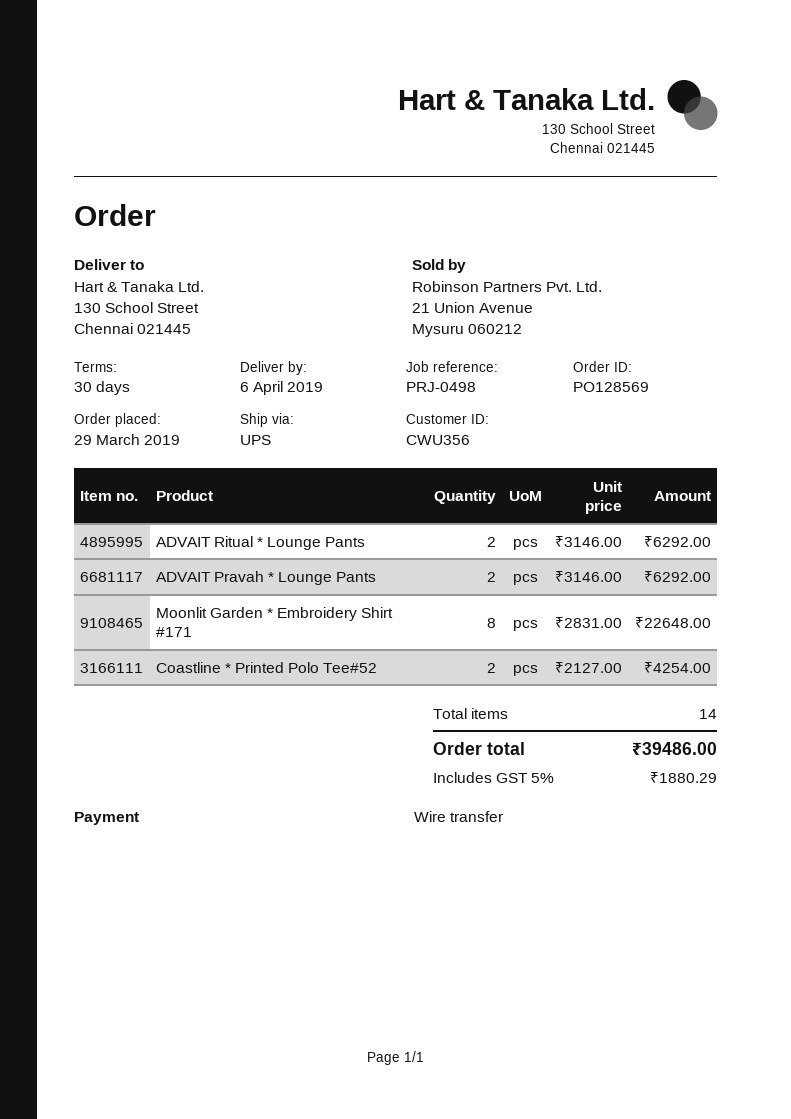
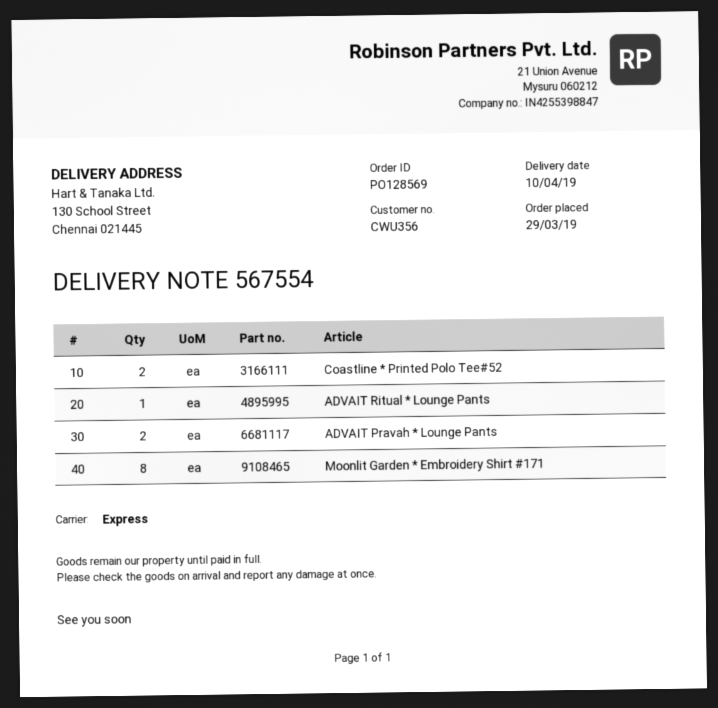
delivery date: 2019-04-06 -> 2019-04-10
shipping method: UPS -> express
ADVAIT Ritual * Lounge Pants: 2 -> 1

